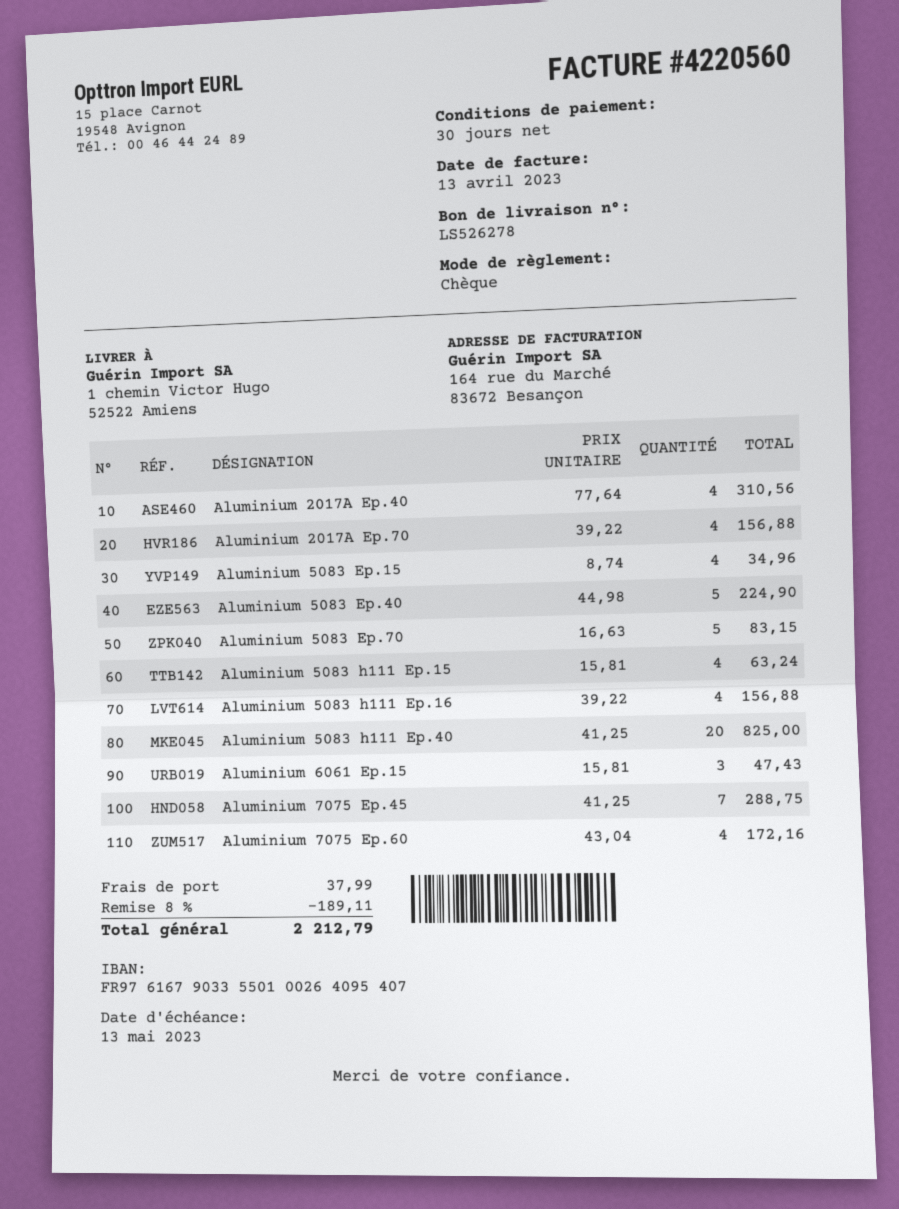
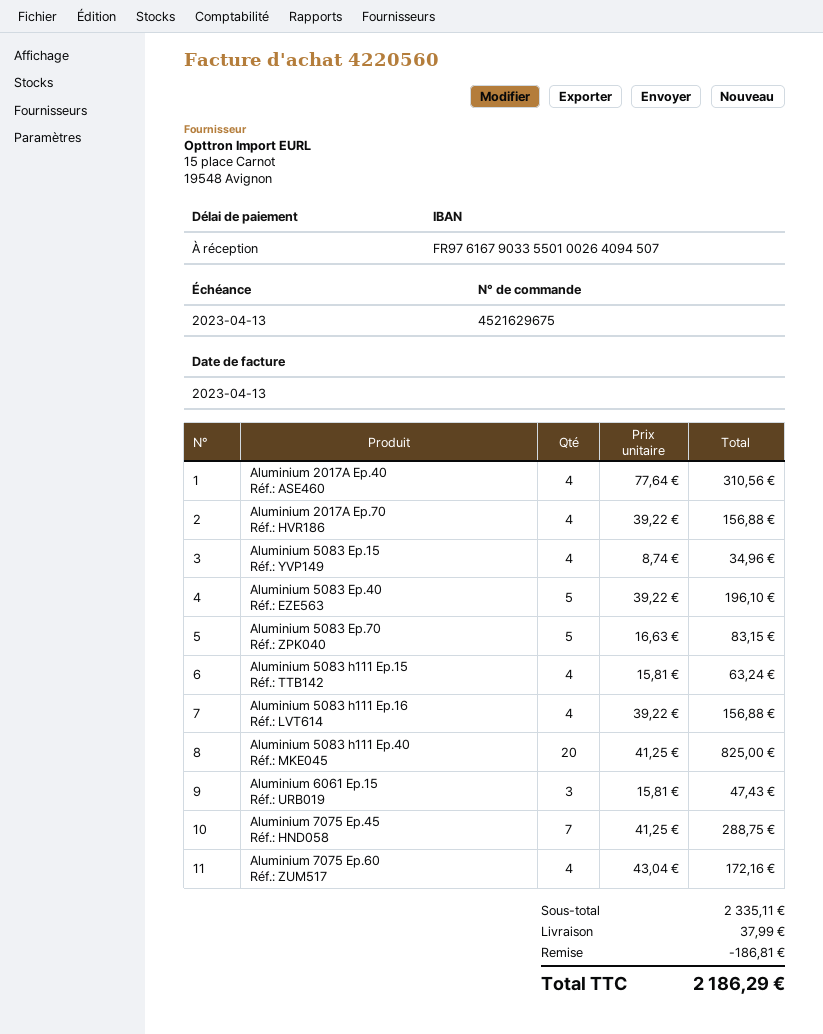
payment terms: 30 days -> on receipt
due date: 2023-05-13 -> 2023-04-13
bank account: FR9761679033550100264095407 -> FR9761679033550100264094507
Aluminium 5083 Ep.40: 5 x 44.98 = 224.90 -> 5 x 39.22 = 196.10
discount: 189.11 -> 186.81
total: 2212.79 -> 2186.29

